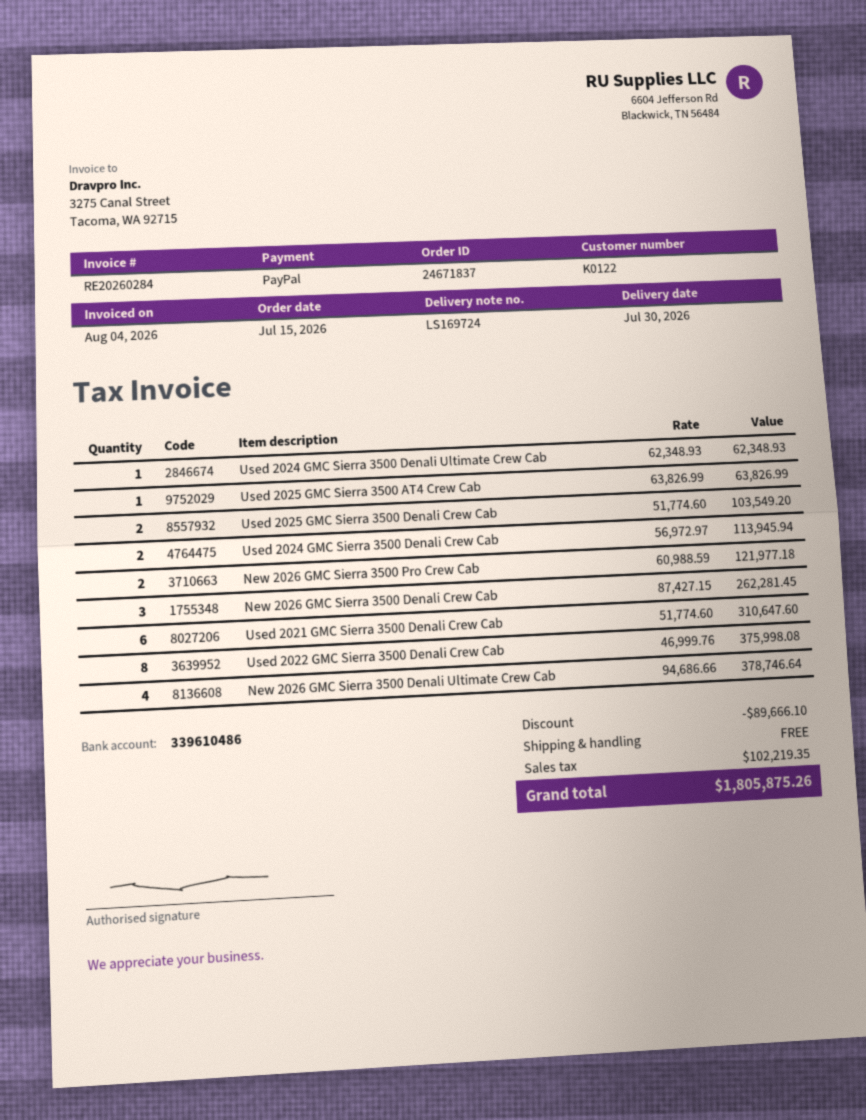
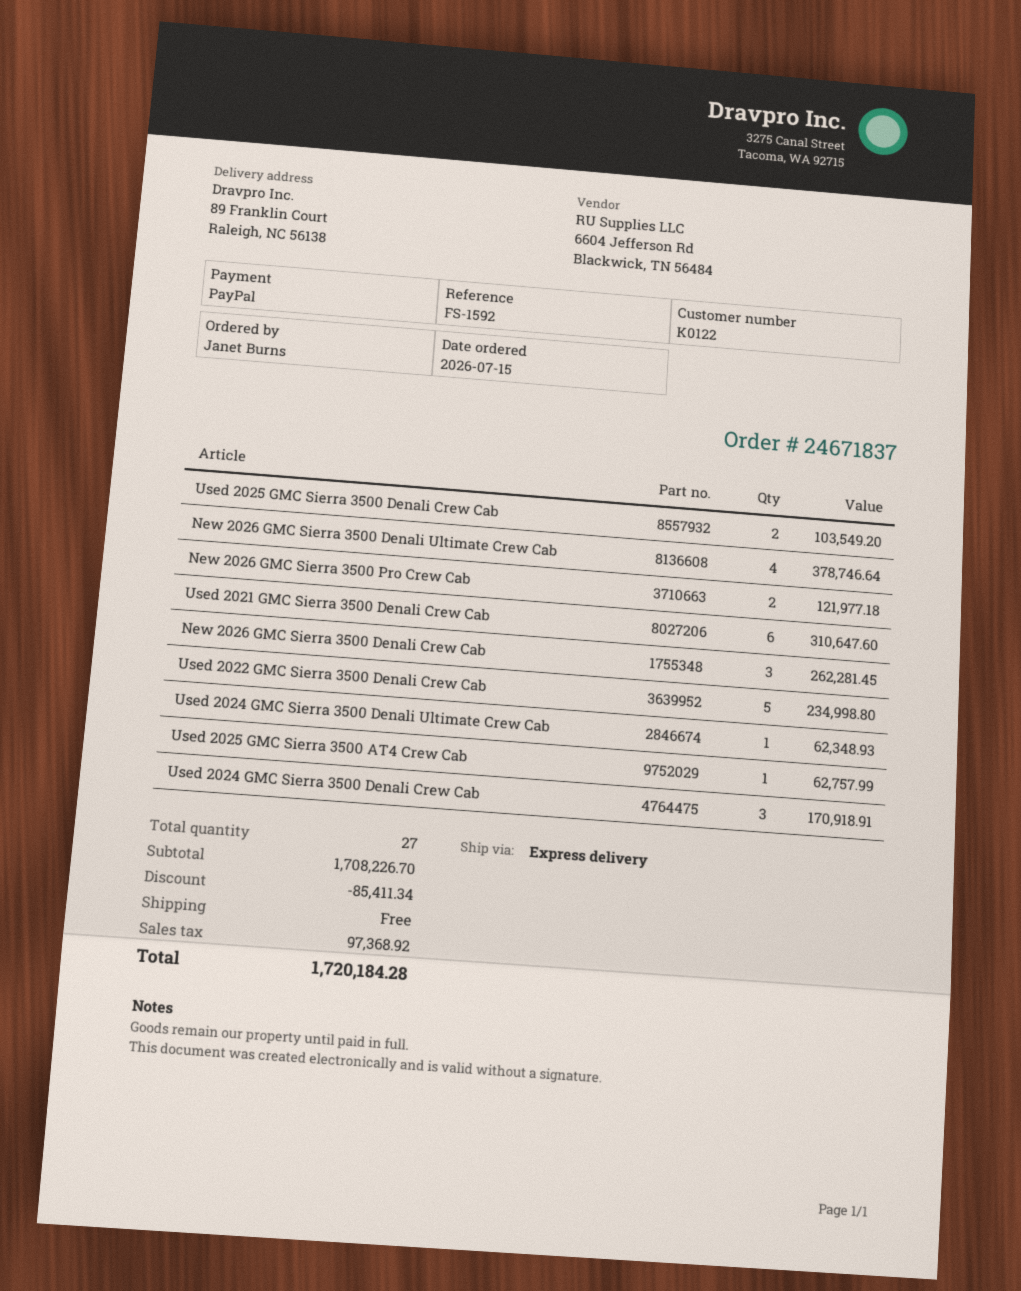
Used 2025 GMC Sierra 3500 AT4 Crew Cab: 1 for 63826.99 -> 1 for 62757.99
Used 2024 GMC Sierra 3500 Denali Crew Cab: 2 for 113945.94 -> 3 for 170918.91
Used 2022 GMC Sierra 3500 Denali Crew Cab: 8 for 375998.08 -> 5 for 234998.80
discount: 89666.10 -> 85411.34
tax: 102219.35 -> 97368.92
total: 1805875.26 -> 1720184.28

